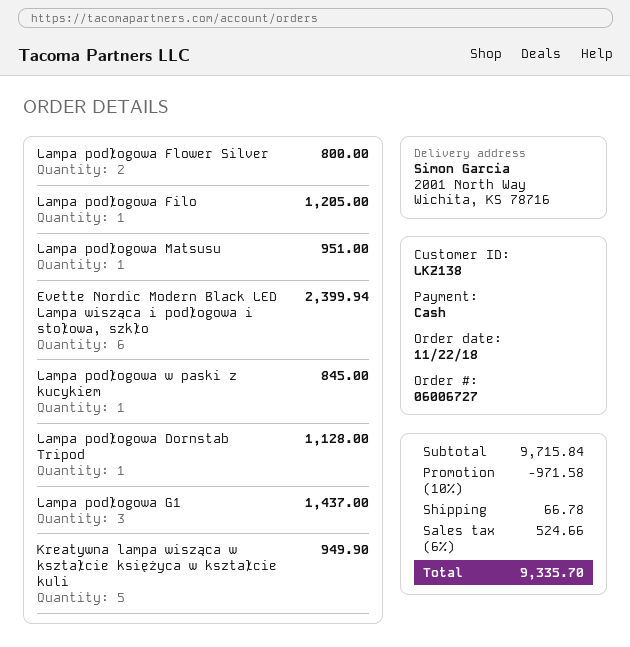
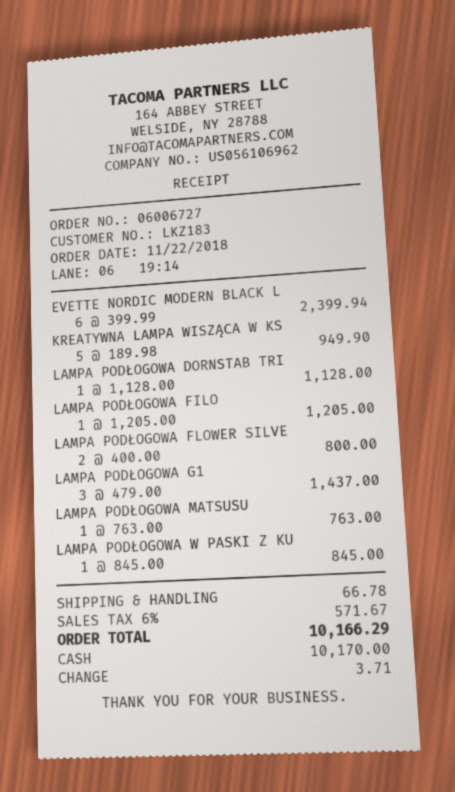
customer number: LKZ138 -> LKZ183
Lampa podłogowa Matsusu: 1 for 951.00 -> 1 for 763.00
discount: 10% = 971.58 -> none
tax: 6% = 524.66 -> 6% = 571.67
total: 9335.70 -> 10166.29

